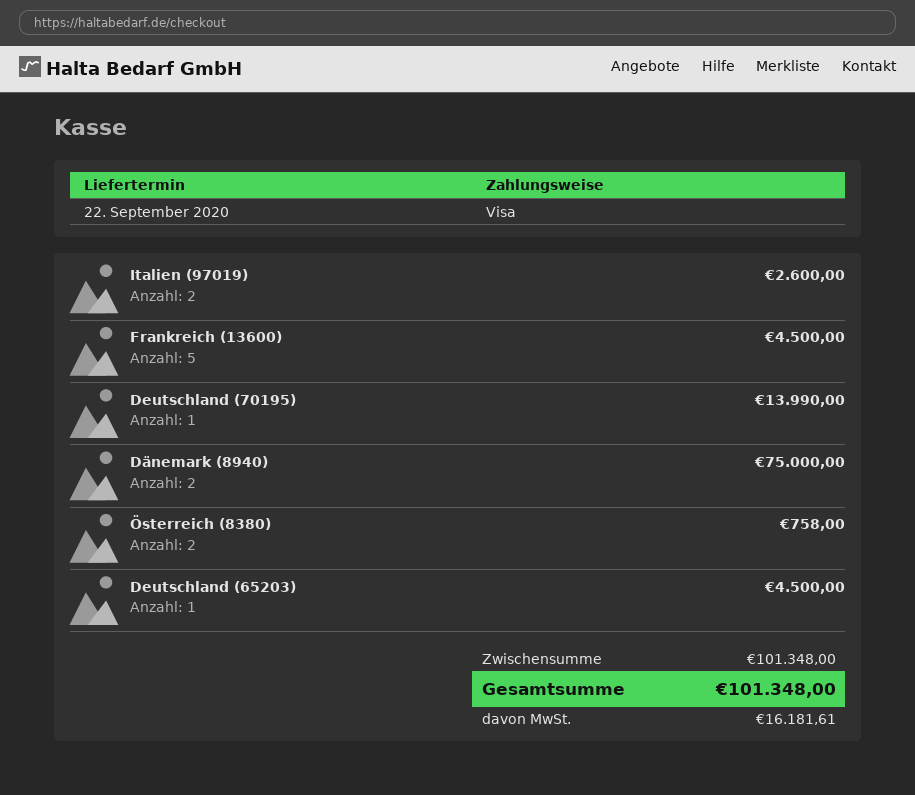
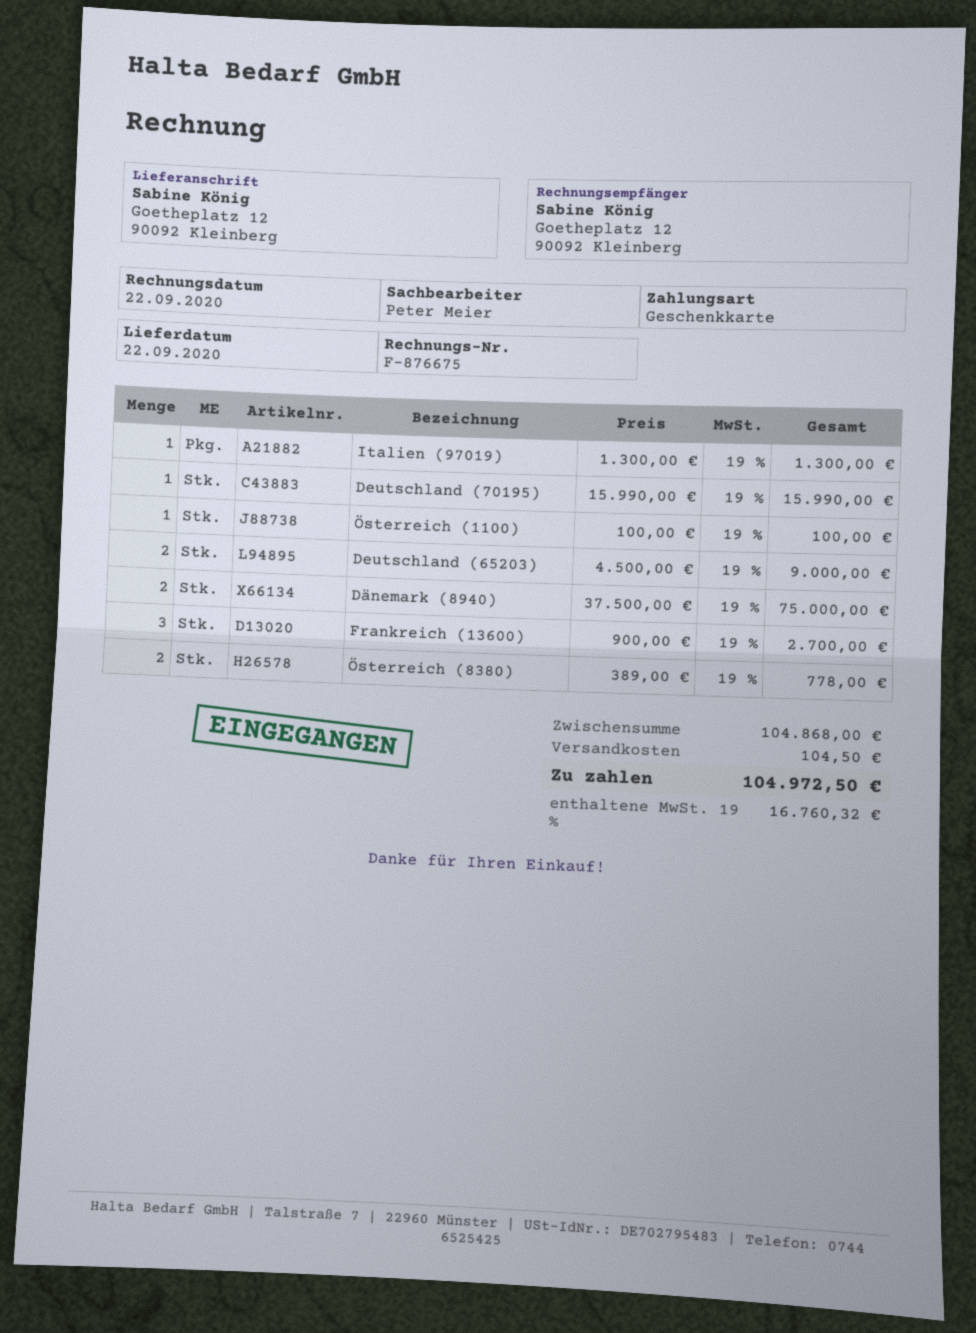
payment method: Visa -> gift card
Italien (97019): 2 for 2600.00 -> 1 for 1300.00
Frankreich (13600): 5 for 4500.00 -> 3 for 2700.00
Deutschland (70195): 1 for 13990.00 -> 1 for 15990.00
Österreich (8380): 2 for 758.00 -> 2 for 778.00
Deutschland (65203): 1 for 4500.00 -> 2 for 9000.00
Österreich (1100): none -> 1 for 100.00
subtotal: 101348.00 -> 104868.00
shipping: none -> 104.50
tax: 16181.61 -> 16760.32
total: 101348.00 -> 104972.50

